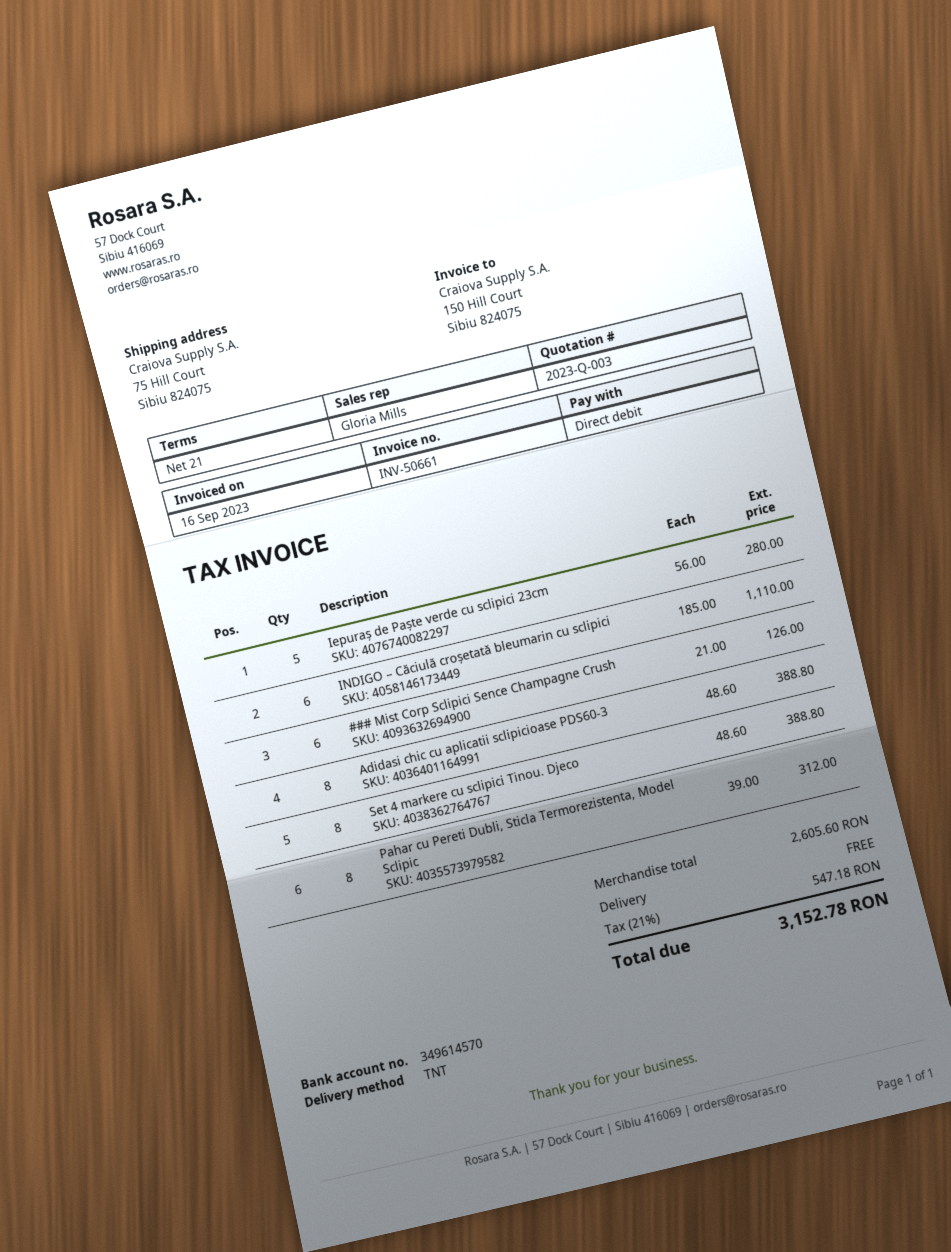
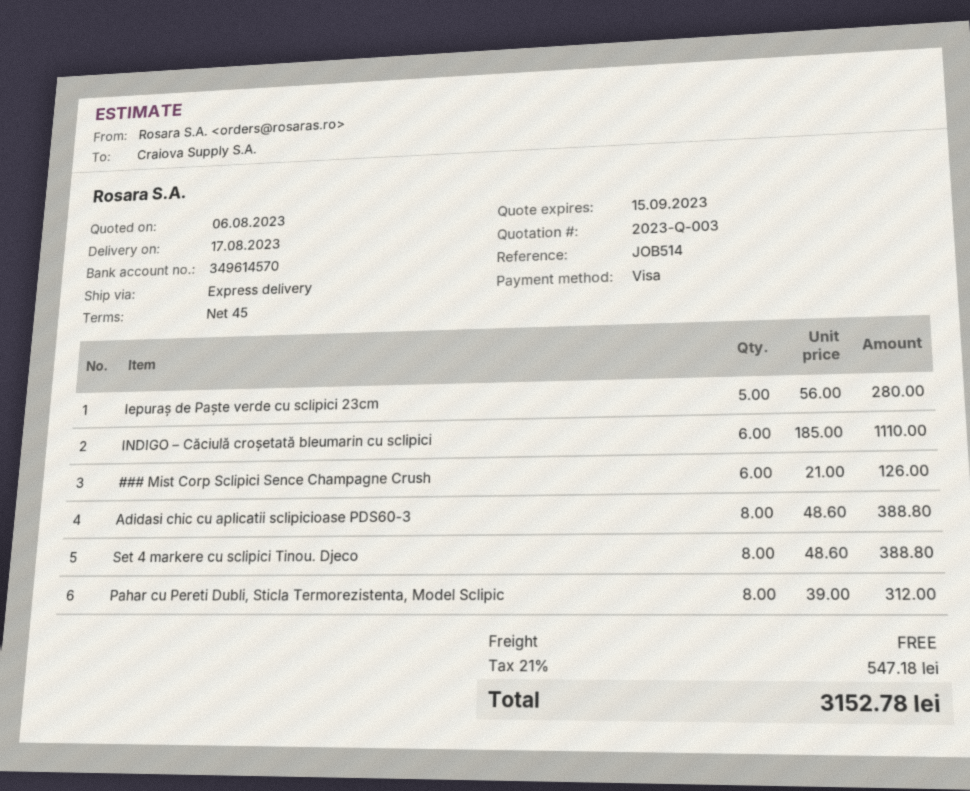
payment terms: 21 days -> 45 days
payment method: direct debit -> Visa
shipping method: TNT -> express

